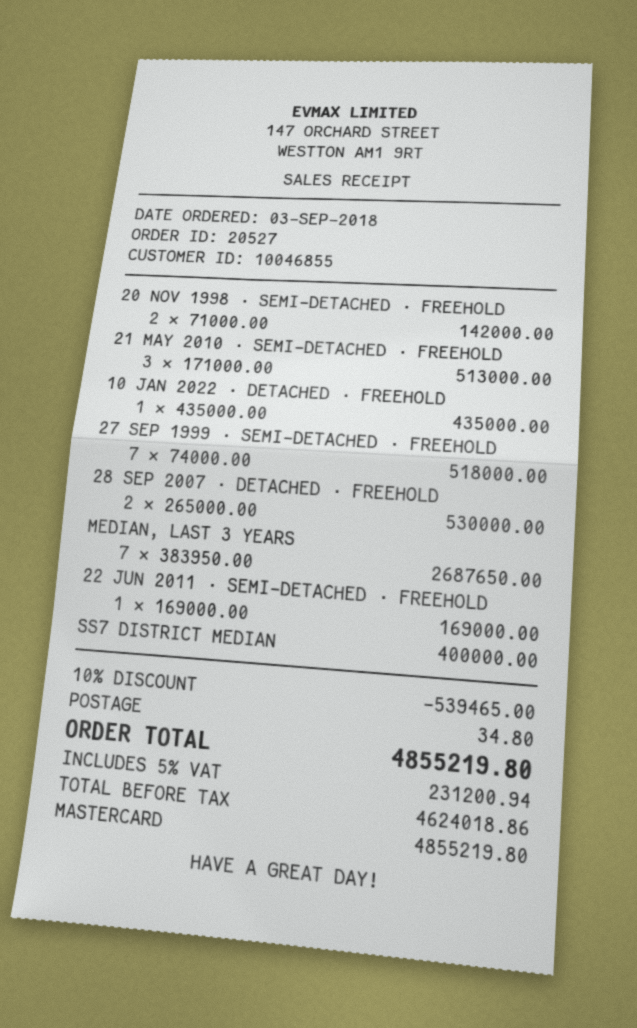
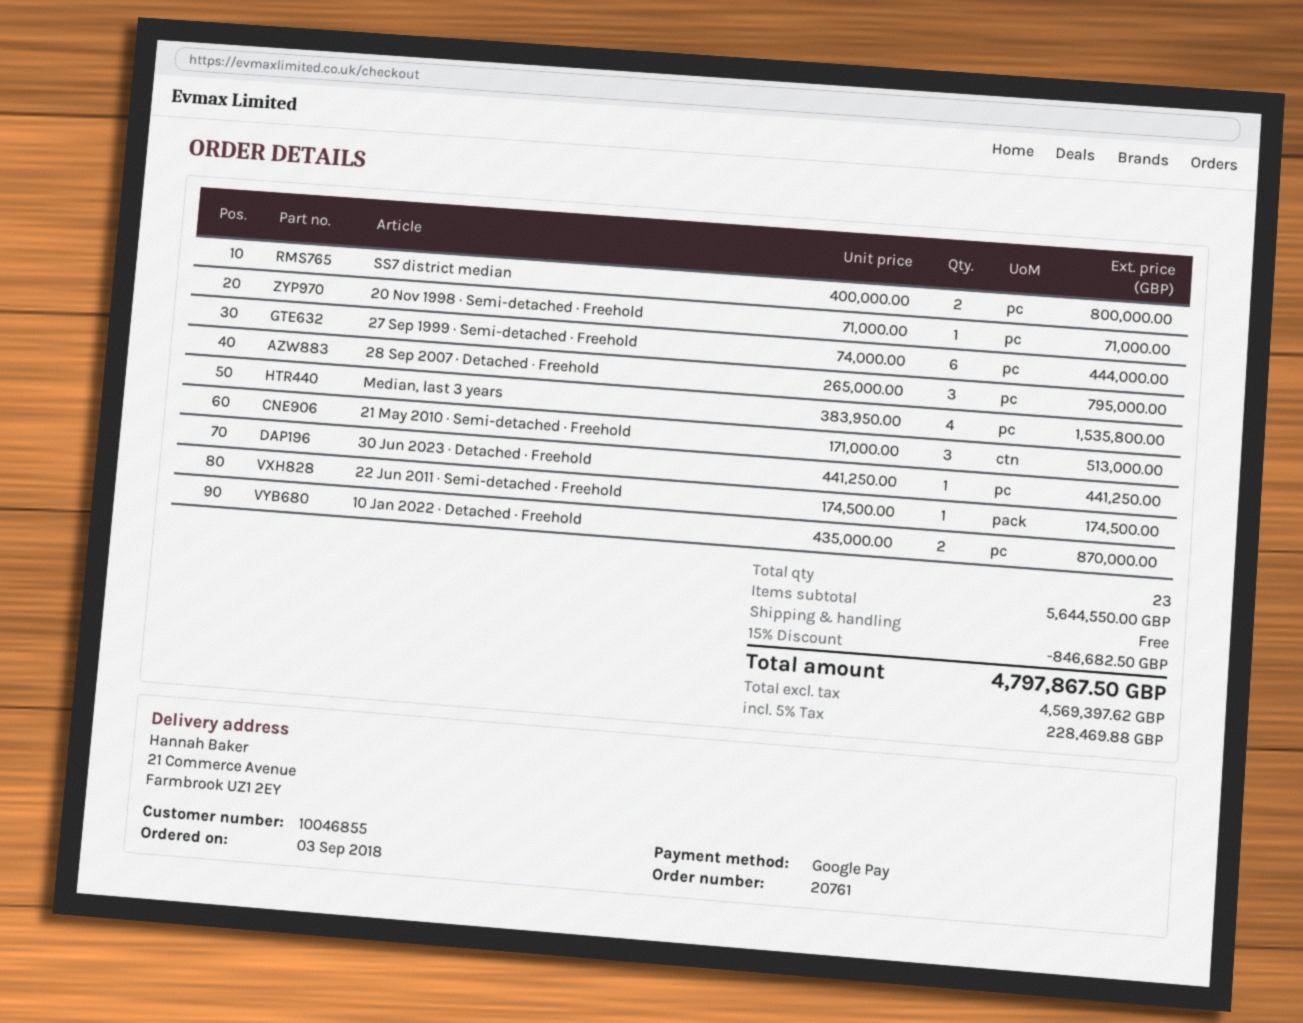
order number: 20527 -> 20761
payment method: Mastercard -> Google Pay
20 NOV 1998 · SEMI-DETACHED · FREEHOLD: 2 x 71000.00 = 142000.00 -> 1 x 71000.00 = 71000.00
10 JAN 2022 · DETACHED · FREEHOLD: 1 x 435000.00 = 435000.00 -> 2 x 435000.00 = 870000.00
27 SEP 1999 · SEMI-DETACHED · FREEHOLD: 7 x 74000.00 = 518000.00 -> 6 x 74000.00 = 444000.00
28 SEP 2007 · DETACHED · FREEHOLD: 2 x 265000.00 = 530000.00 -> 3 x 265000.00 = 795000.00
MEDIAN, LAST 3 YEARS: 7 x 383950.00 = 2687650.00 -> 4 x 383950.00 = 1535800.00
22 JUN 2011 · SEMI-DETACHED · FREEHOLD: 1 x 169000.00 = 169000.00 -> 1 x 174500.00 = 174500.00
SS7 DISTRICT MEDIAN: 1 x 400000.00 = 400000.00 -> 2 x 400000.00 = 800000.00
30 Jun 2023 · Detached · Freehold: none -> 1 x 441250.00 = 441250.00
discount: 10% = 539465.00 -> 15% = 846682.50
shipping: 34.80 -> 0.00
net: 4624018.86 -> 4569397.62
tax: 5% = 231200.94 -> 5% = 228469.88
total: 4855219.80 -> 4797867.50

